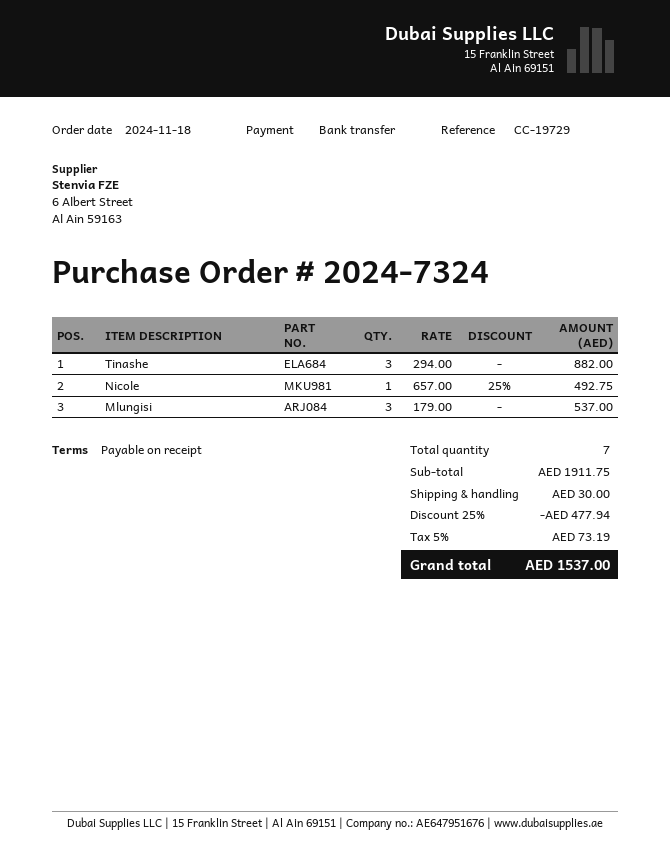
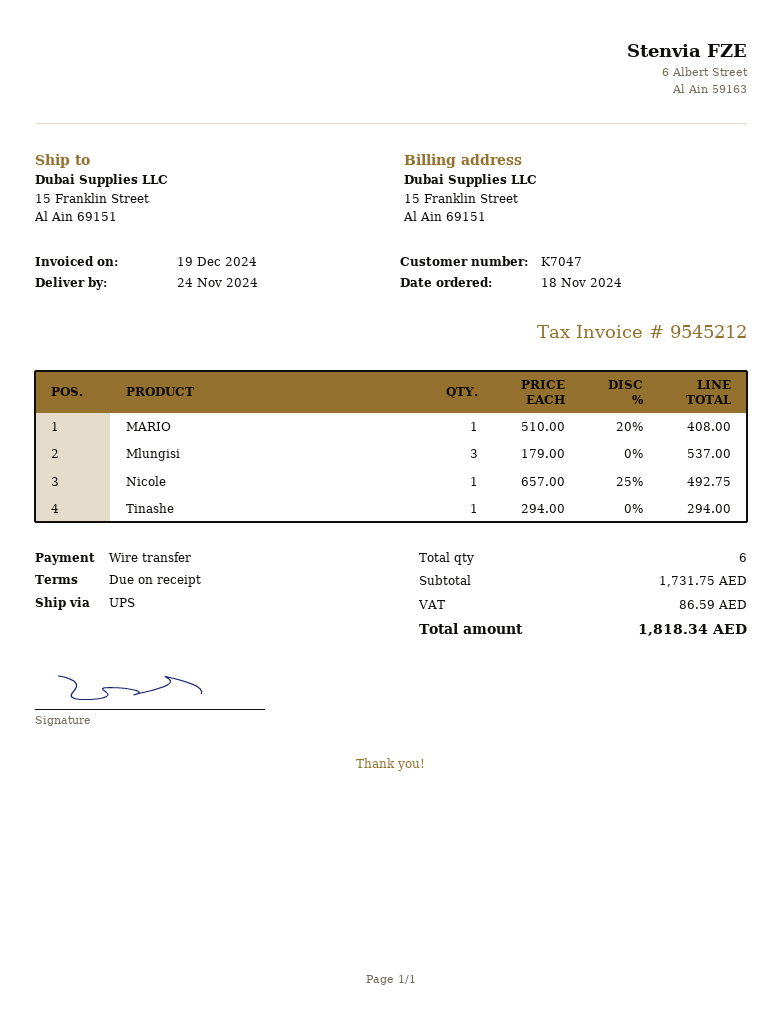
Tinashe: 3 x 294.00 = 882.00 -> 1 x 294.00 = 294.00
MARIO: none -> 1 x 510.00 - 20% = 408.00
total quantity: 7 -> 6
subtotal: 1911.75 -> 1731.75
discount: 25% = 477.94 -> none
shipping: 30.00 -> none
tax: 73.19 -> 86.59
total: 1537.00 -> 1818.34

